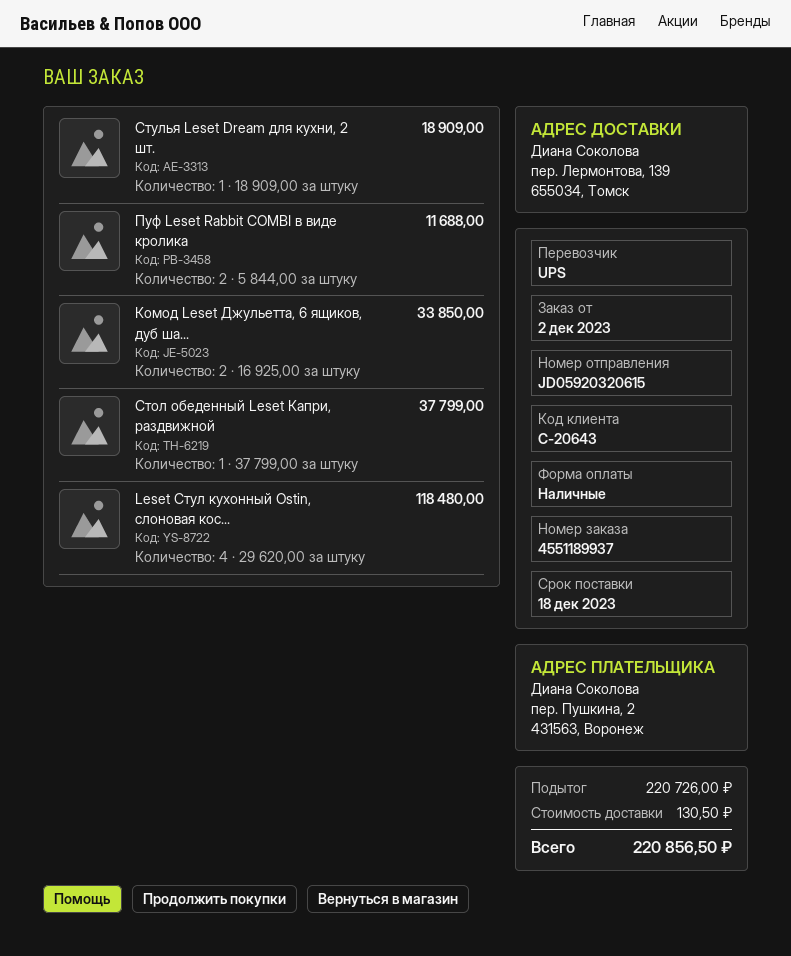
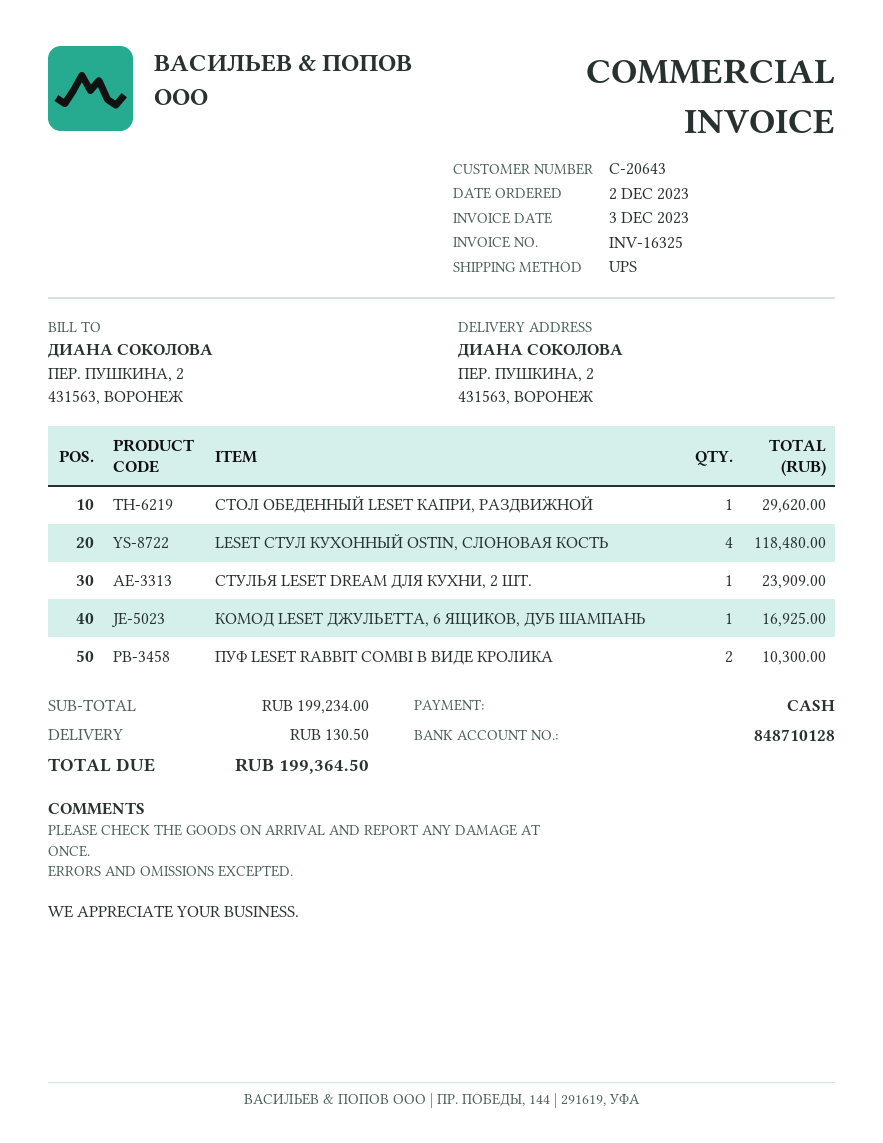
ship to: пер. Лермонтова, 139, 655034, Томск -> ПЕР. ПУШКИНА, 2, 431563, ВОРОНЕЖ
Стулья Leset Dream для кухни, 2 шт.: 1 for 18909.00 -> 1 for 23909.00
Пуф Leset Rabbit COMBI в виде кролика: 2 for 11688.00 -> 2 for 10300.00
Комод Leset Джульетта, 6 ящиков, дуб ша...: 2 for 33850.00 -> 1 for 16925.00
Стол обеденный Leset Капри, раздвижной: 1 for 37799.00 -> 1 for 29620.00
subtotal: 220726.00 -> 199234.00
total: 220856.50 -> 199364.50

